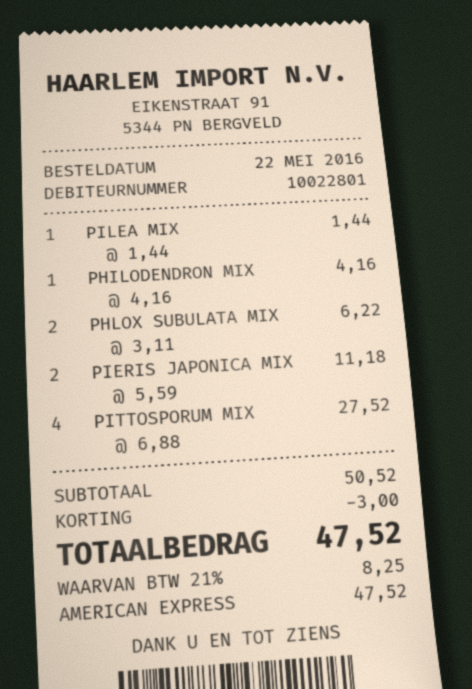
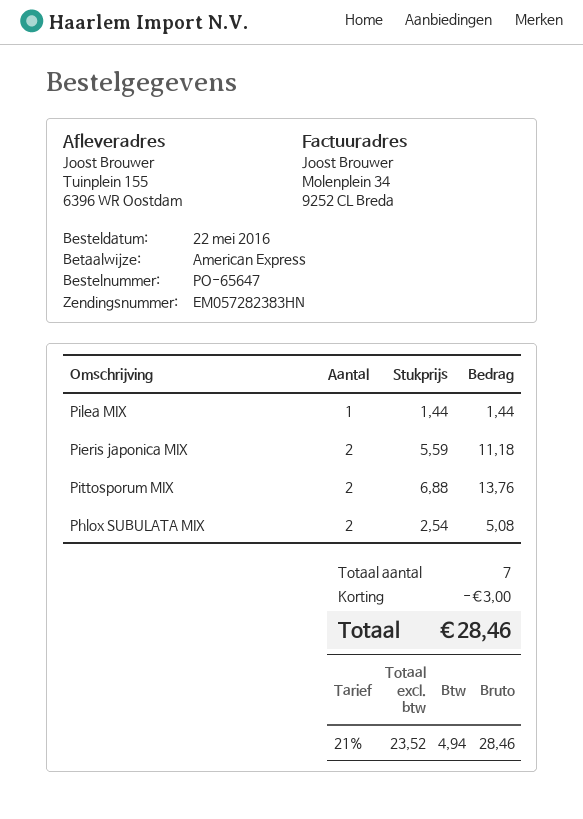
PHILODENDRON MIX: 1 x 4.16 = 4.16 -> none
PHLOX SUBULATA MIX: 2 x 3.11 = 6.22 -> 2 x 2.54 = 5.08
PITTOSPORUM MIX: 4 x 6.88 = 27.52 -> 2 x 6.88 = 13.76
tax: 21% = 8.25 -> 21% = 4.94
total: 47.52 -> 28.46

